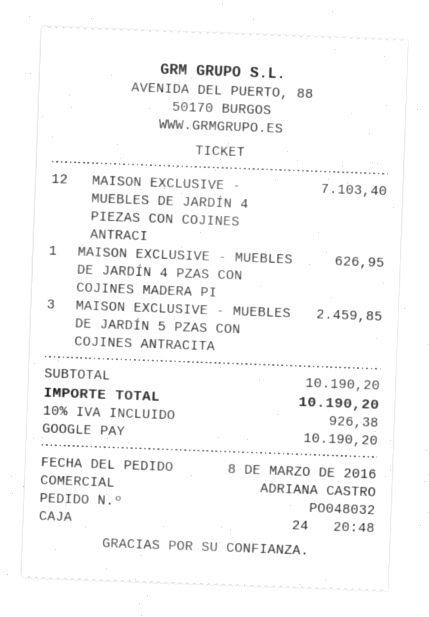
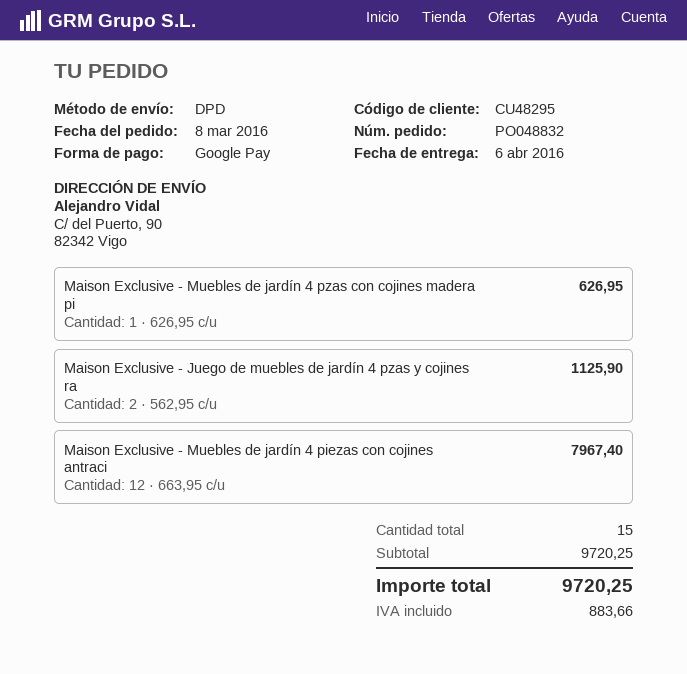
order number: PO048032 -> PO048832
MAISON EXCLUSIVE - MUEBLES DE JARDÍN 4 PIEZAS CON COJINES ANTRACI: 12 for 7103.40 -> 12 for 7967.40
MAISON EXCLUSIVE - MUEBLES DE JARDÍN 5 PZAS CON COJINES ANTRACITA: 3 for 2459.85 -> none
Maison Exclusive - Juego de muebles de jardín 4 pzas y cojines ra: none -> 2 for 1125.90
subtotal: 10190.20 -> 9720.25
tax: 926.38 -> 883.66
total: 10190.20 -> 9720.25

